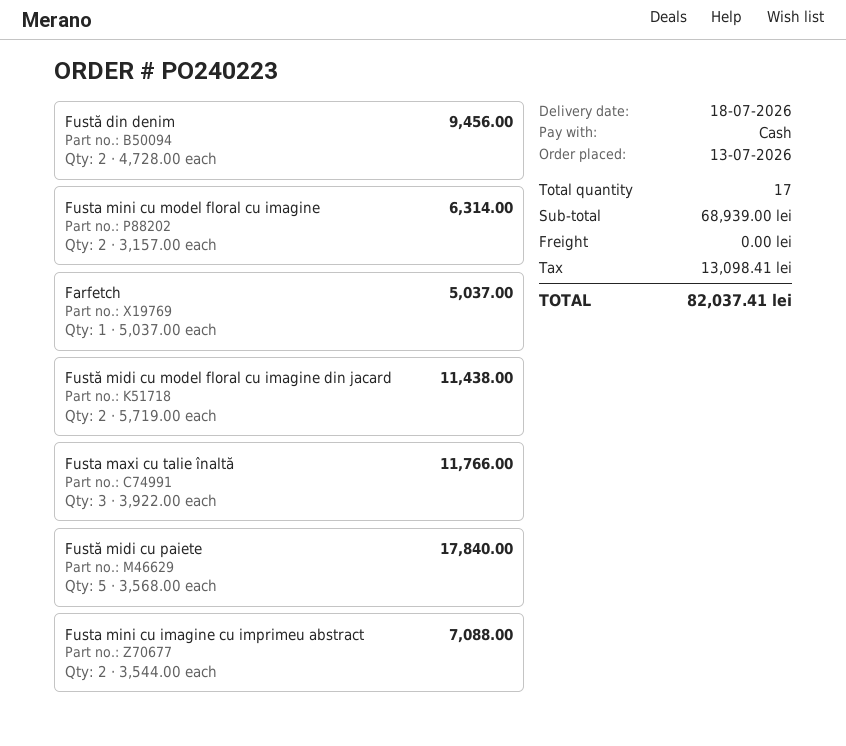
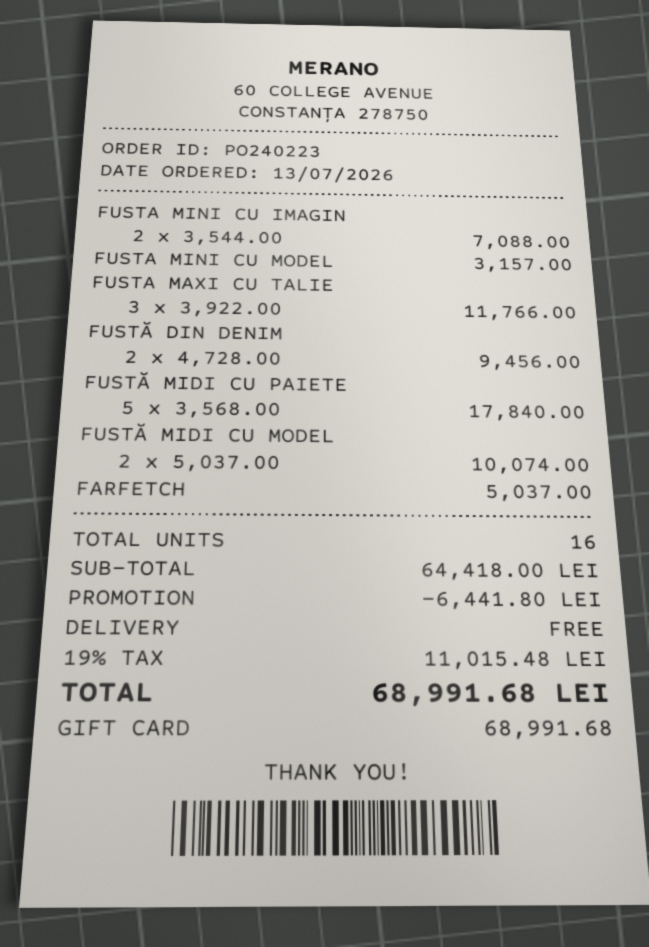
payment method: cash -> gift card
Fusta mini cu model floral cu imagine: 2 x 3157.00 = 6314.00 -> 1 x 3157.00 = 3157.00
Fustă midi cu model floral cu imagine din jacard: 2 x 5719.00 = 11438.00 -> 2 x 5037.00 = 10074.00
total quantity: 17 -> 16
subtotal: 68939.00 -> 64418.00
discount: none -> 6441.80
tax: 13098.41 -> 11015.48
total: 82037.41 -> 68991.68

